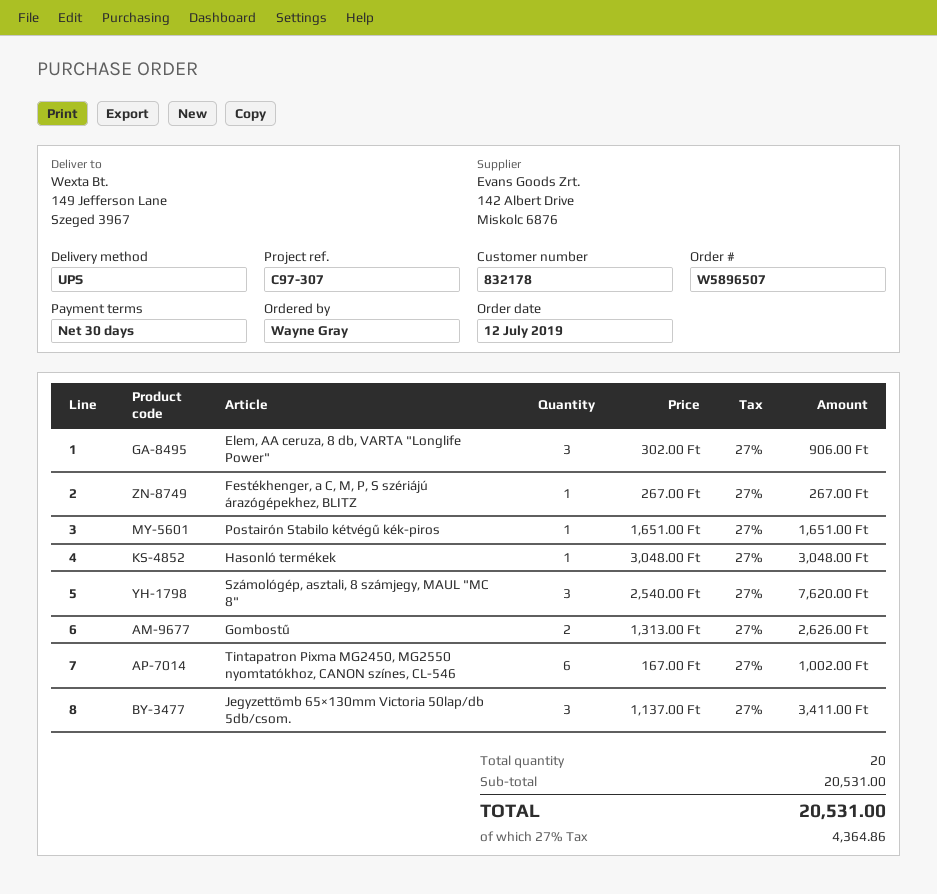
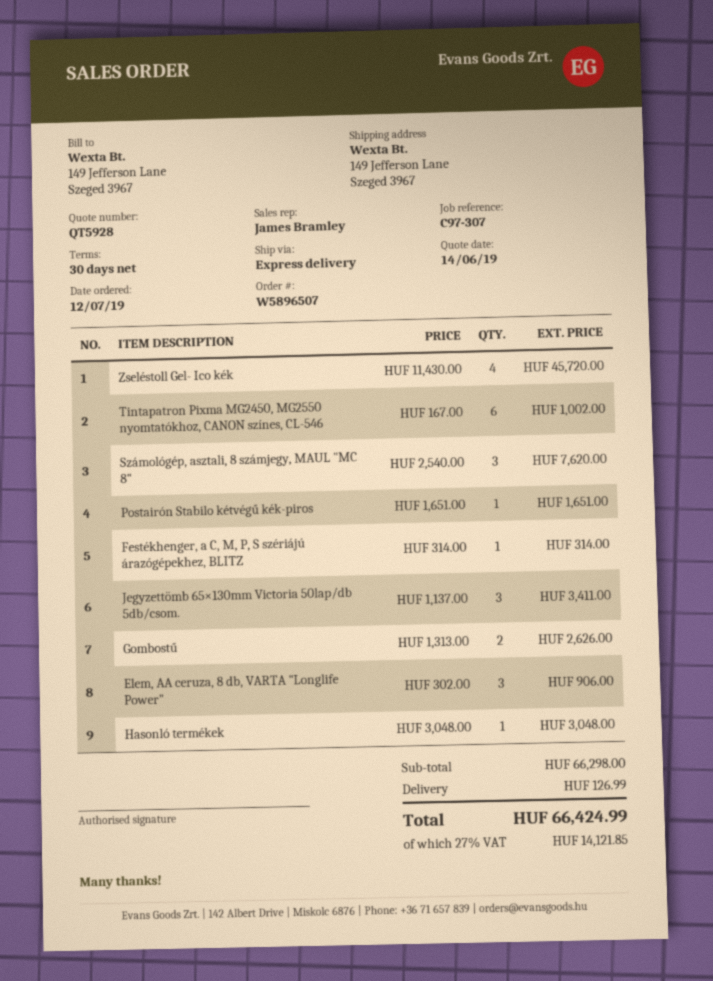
shipping method: UPS -> express
Festékhenger, a C, M, P, S szériájú árazógépekhez, BLITZ: 1 x 267.00 = 267.00 -> 1 x 314.00 = 314.00
Zseléstoll Gel- Ico kék: none -> 4 x 11430.00 = 45720.00
subtotal: 20531.00 -> 66298.00
shipping: none -> 126.99
tax: 27% = 4364.86 -> 27% = 14121.85
total: 20531.00 -> 66424.99

